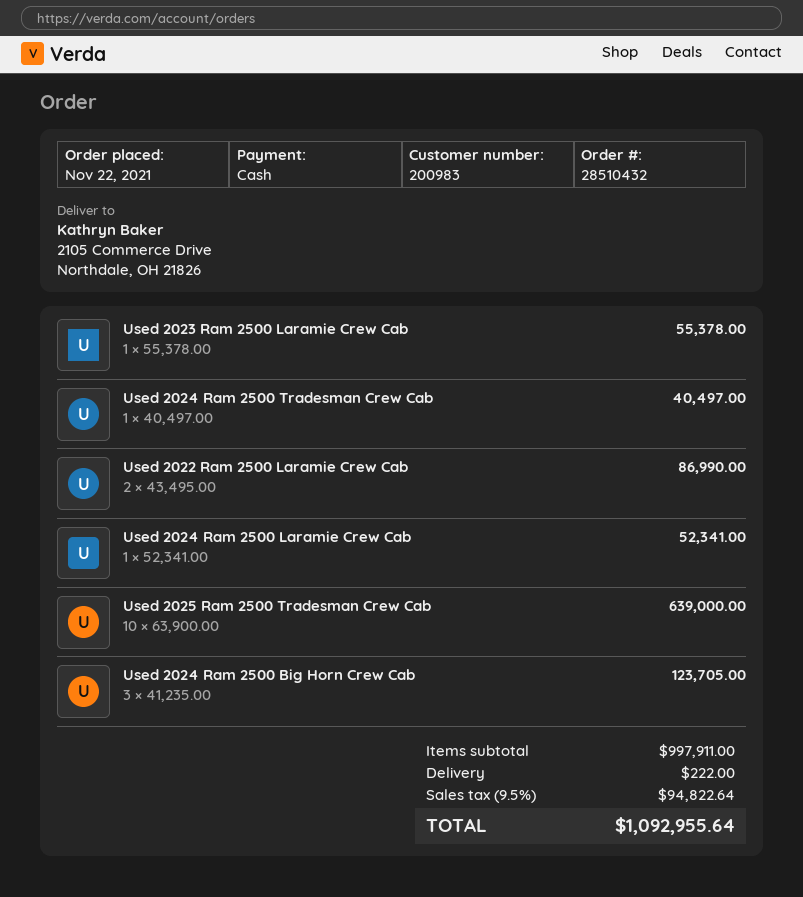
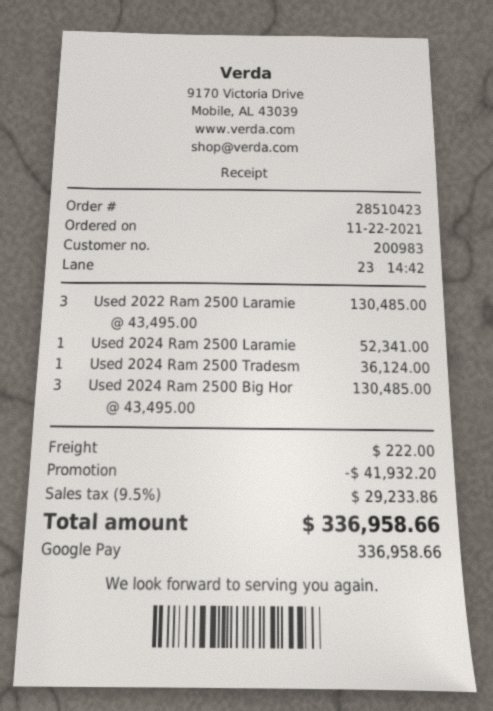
order number: 28510432 -> 28510423
payment method: cash -> Google Pay
Used 2023 Ram 2500 Laramie Crew Cab: 1 x 55378.00 = 55378.00 -> none
Used 2024 Ram 2500 Tradesman Crew Cab: 1 x 40497.00 = 40497.00 -> 1 x 36124.00 = 36124.00
Used 2022 Ram 2500 Laramie Crew Cab: 2 x 43495.00 = 86990.00 -> 3 x 43495.00 = 130485.00
Used 2025 Ram 2500 Tradesman Crew Cab: 10 x 63900.00 = 639000.00 -> none
Used 2024 Ram 2500 Big Horn Crew Cab: 3 x 41235.00 = 123705.00 -> 3 x 43495.00 = 130485.00
discount: none -> 41932.20
tax: 9.5% = 94822.64 -> 9.5% = 29233.86
total: 1092955.64 -> 336958.66

